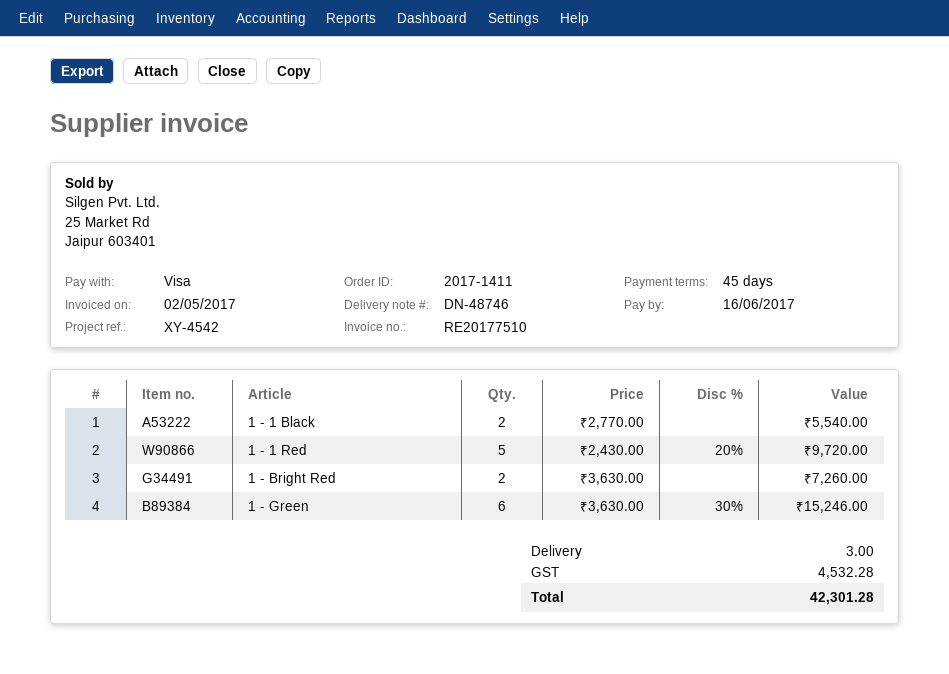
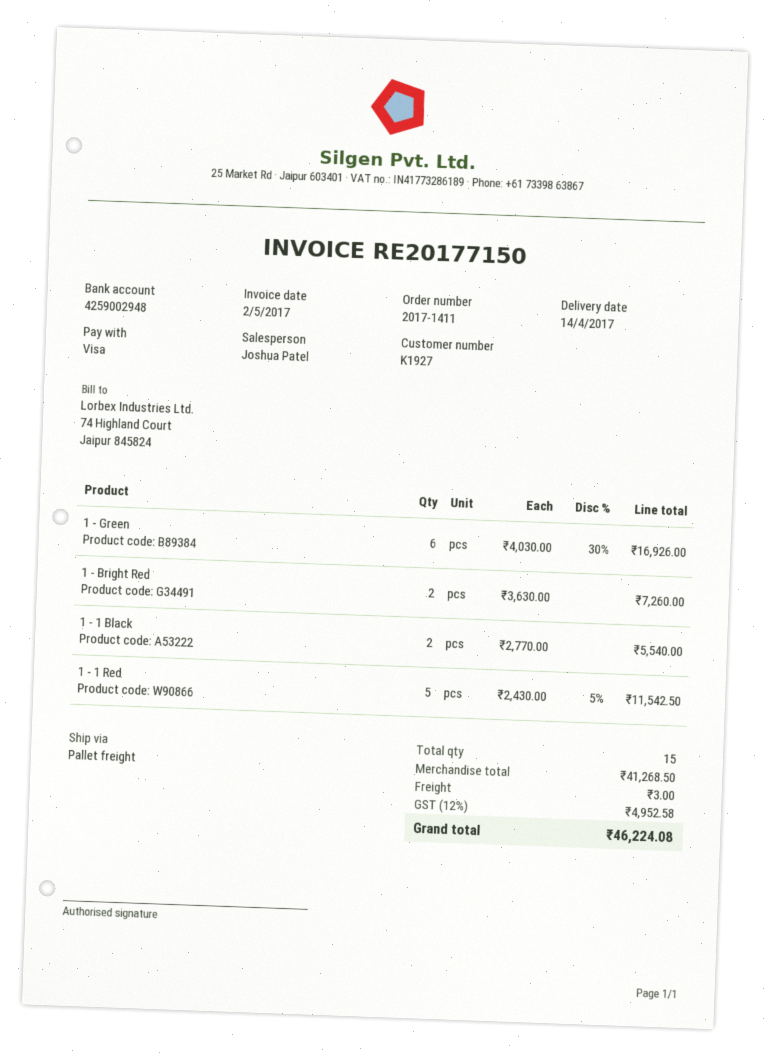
invoice number: RE20177510 -> RE20177150
1 - 1 Red: 5 x 2430.00 - 20% = 9720.00 -> 5 x 2430.00 - 5% = 11542.50
1 - Green: 6 x 3630.00 - 30% = 15246.00 -> 6 x 4030.00 - 30% = 16926.00
tax: 4532.28 -> 4952.58
total: 42301.28 -> 46224.08

